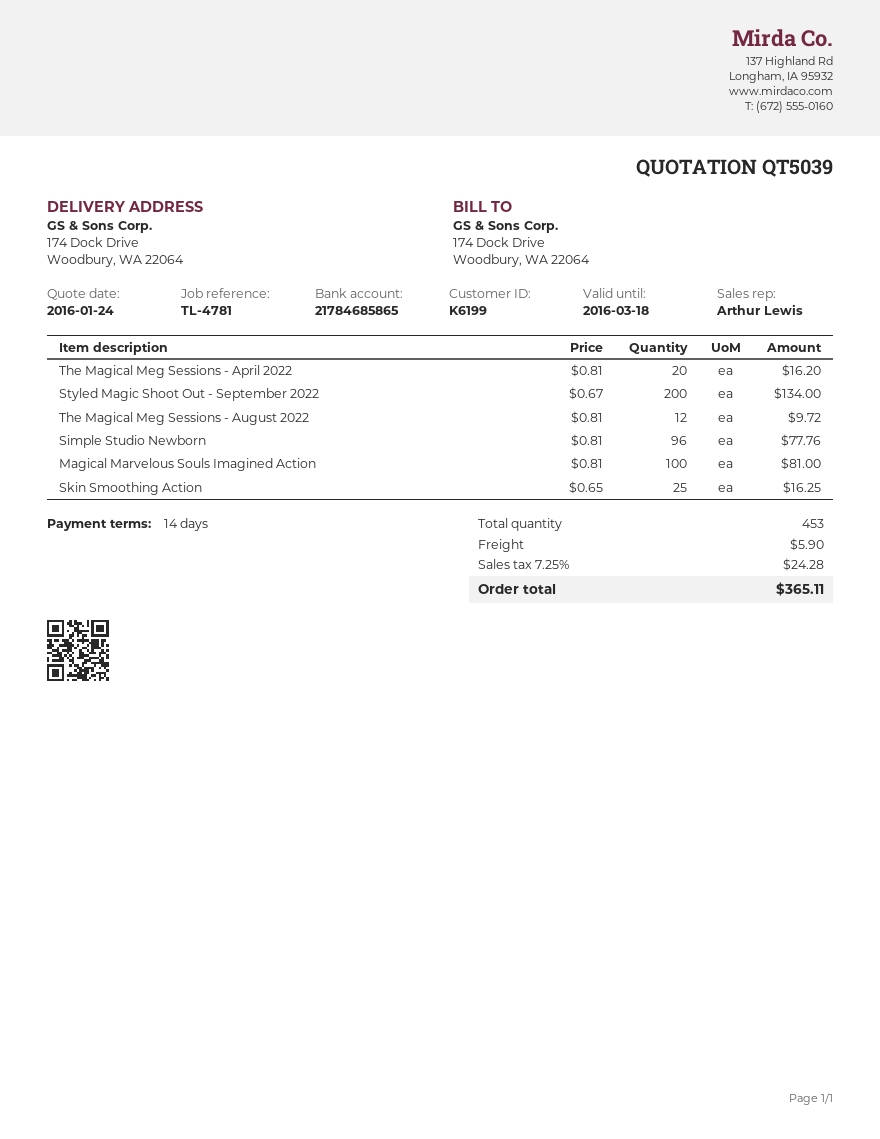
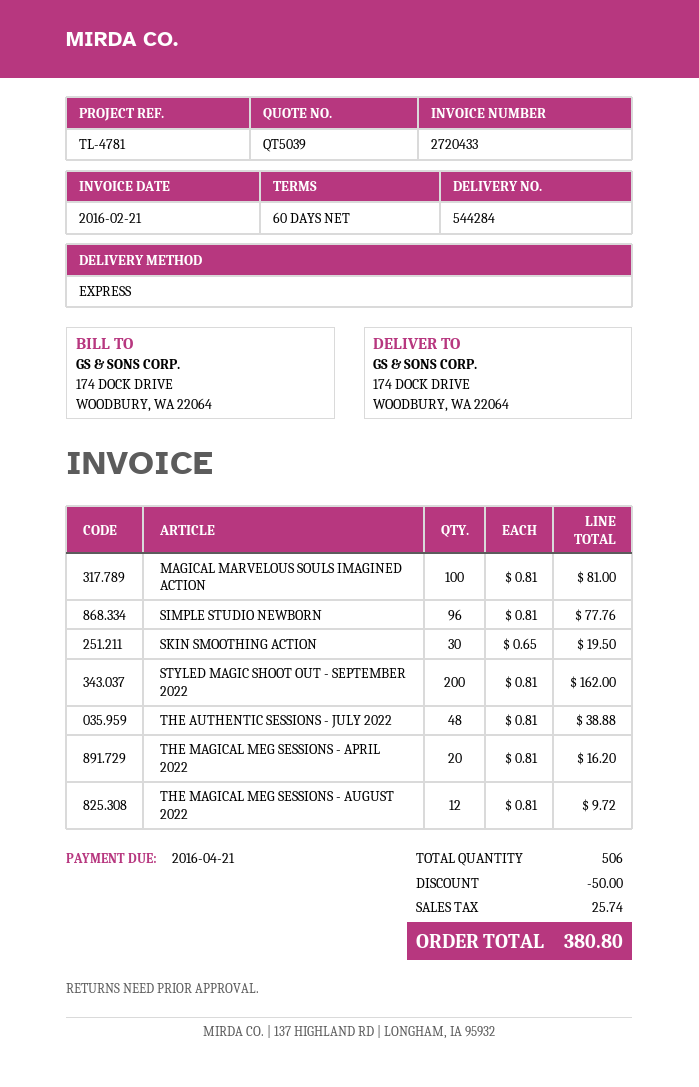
payment terms: 14 days -> 60 days
Styled Magic Shoot Out - September 2022: 200 x 0.67 = 134.00 -> 200 x 0.81 = 162.00
Skin Smoothing Action: 25 x 0.65 = 16.25 -> 30 x 0.65 = 19.50
THE AUTHENTIC SESSIONS - JULY 2022: none -> 48 x 0.81 = 38.88
total quantity: 453 -> 506
discount: none -> 50.00
shipping: 5.90 -> none
tax: 24.28 -> 25.74
total: 365.11 -> 380.80

